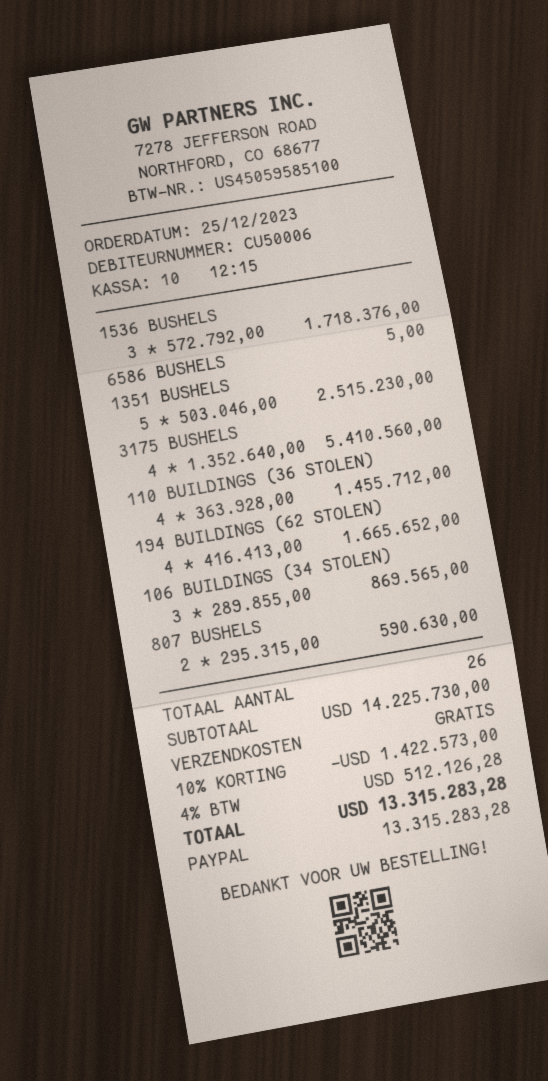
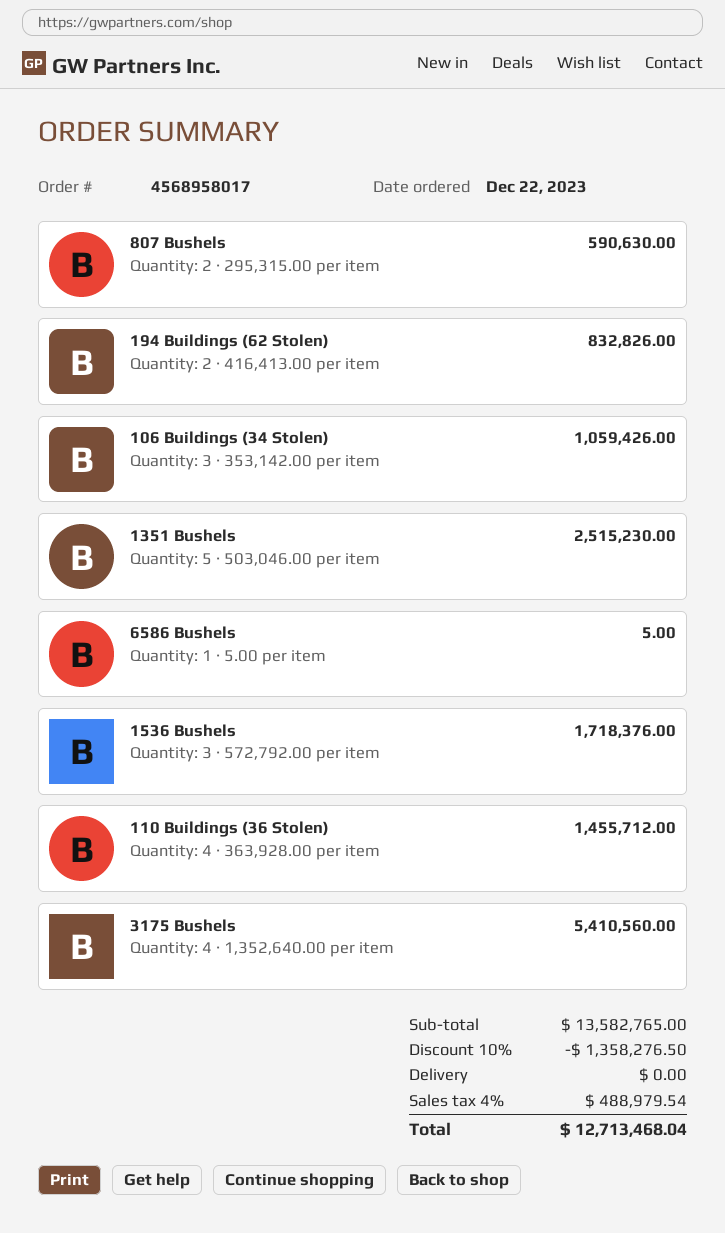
order date: 2023-12-25 -> 2023-12-22
194 BUILDINGS (62 STOLEN): 4 x 416413.00 = 1665652.00 -> 2 x 416413.00 = 832826.00
106 BUILDINGS (34 STOLEN): 3 x 289855.00 = 869565.00 -> 3 x 353142.00 = 1059426.00
subtotal: 14225730.00 -> 13582765.00
discount: 10% = 1422573.00 -> 10% = 1358276.50
tax: 4% = 512126.28 -> 4% = 488979.54
total: 13315283.28 -> 12713468.04

